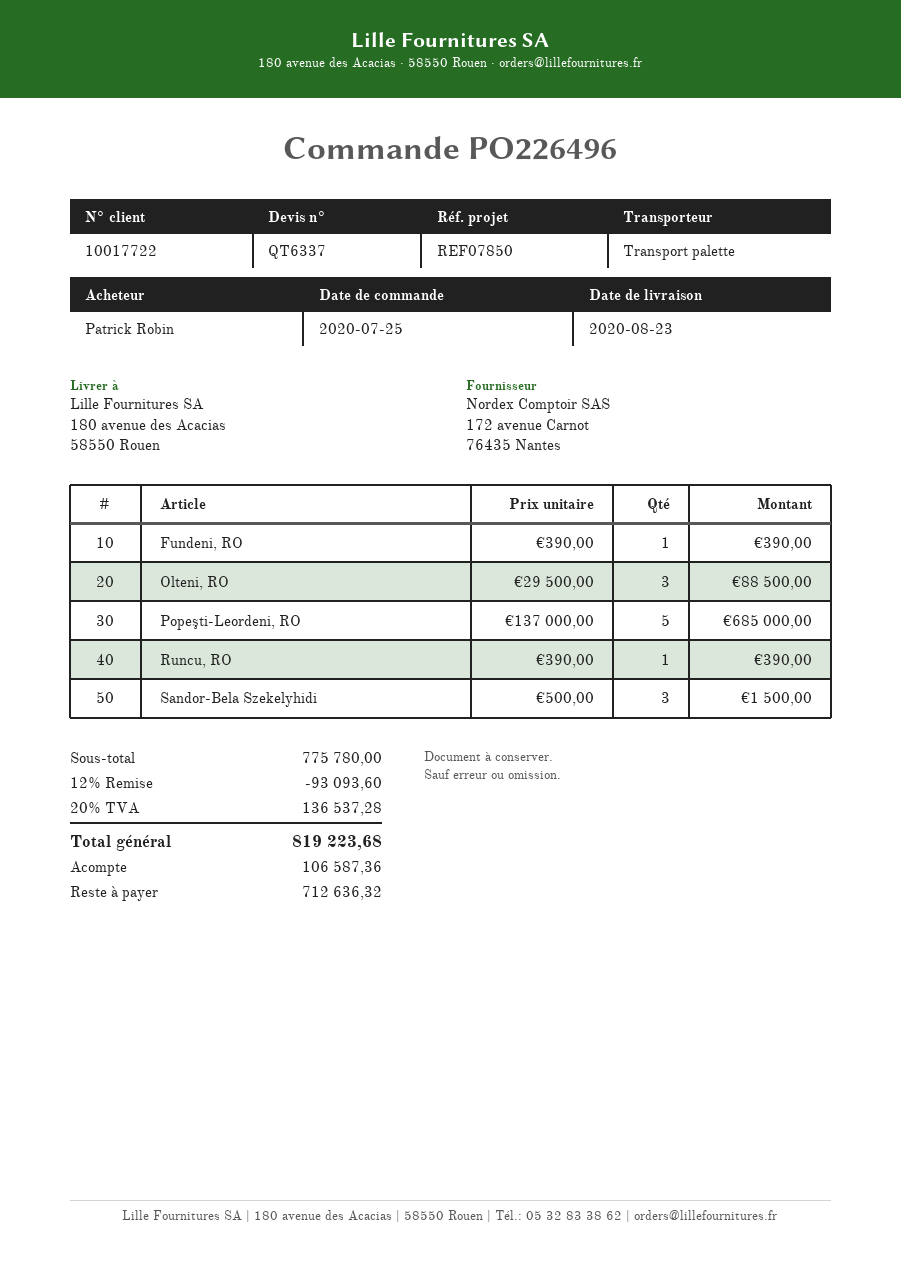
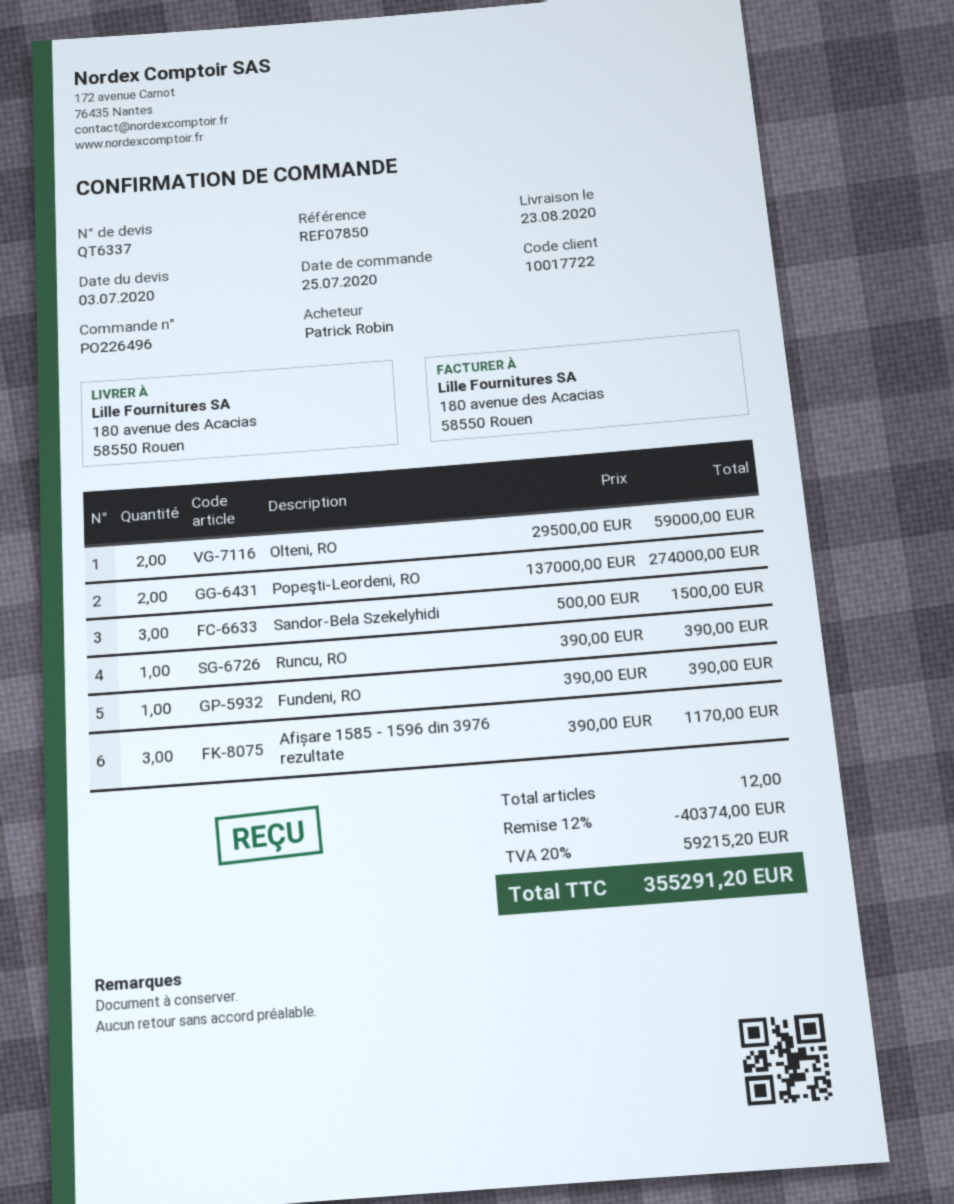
Olteni, RO: 3 x 29500.00 = 88500.00 -> 2 x 29500.00 = 59000.00
Popeşti-Leordeni, RO: 5 x 137000.00 = 685000.00 -> 2 x 137000.00 = 274000.00
Afișare 1585 - 1596 din 3976 rezultate: none -> 3 x 390.00 = 1170.00
discount: 12% = 93093.60 -> 12% = 40374.00
tax: 20% = 136537.28 -> 20% = 59215.20
total: 819223.68 -> 355291.20

